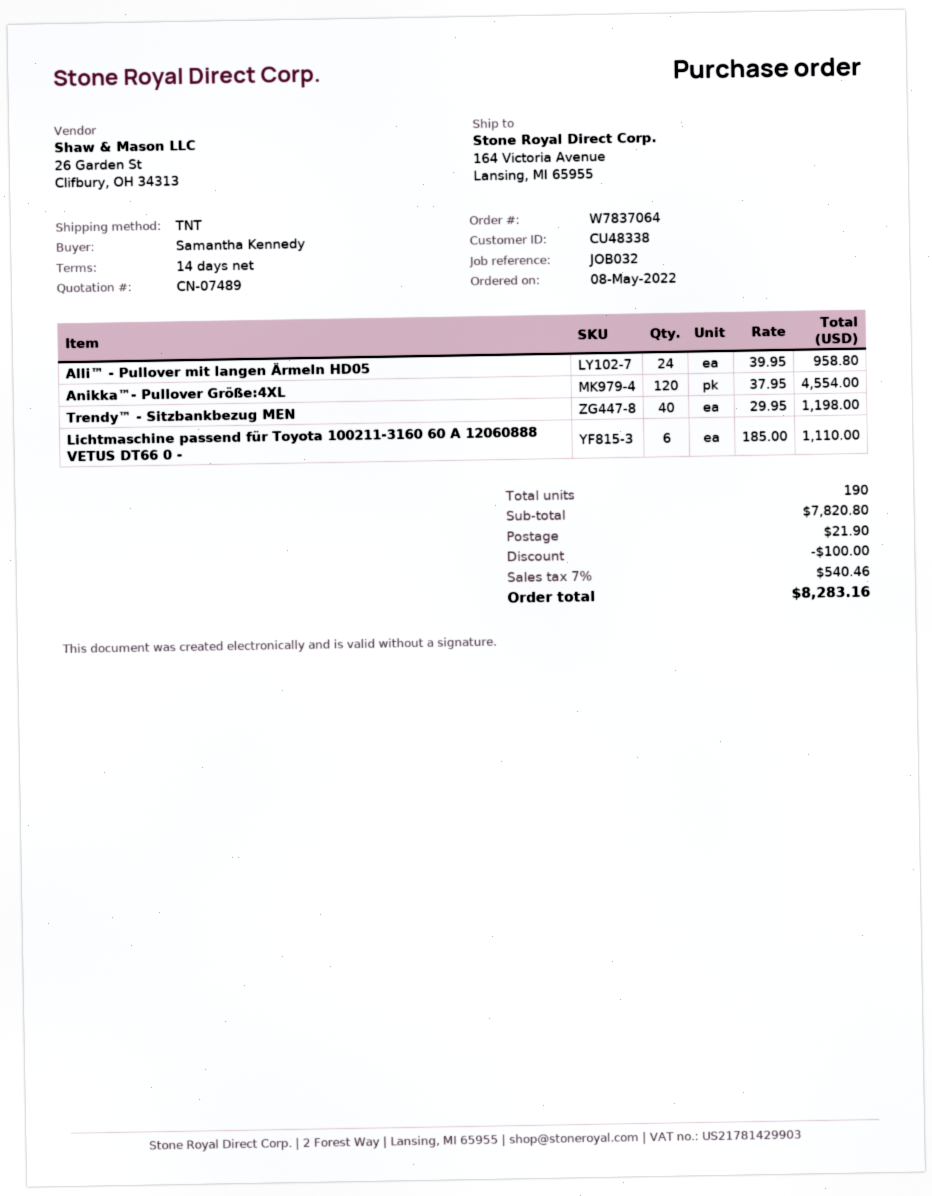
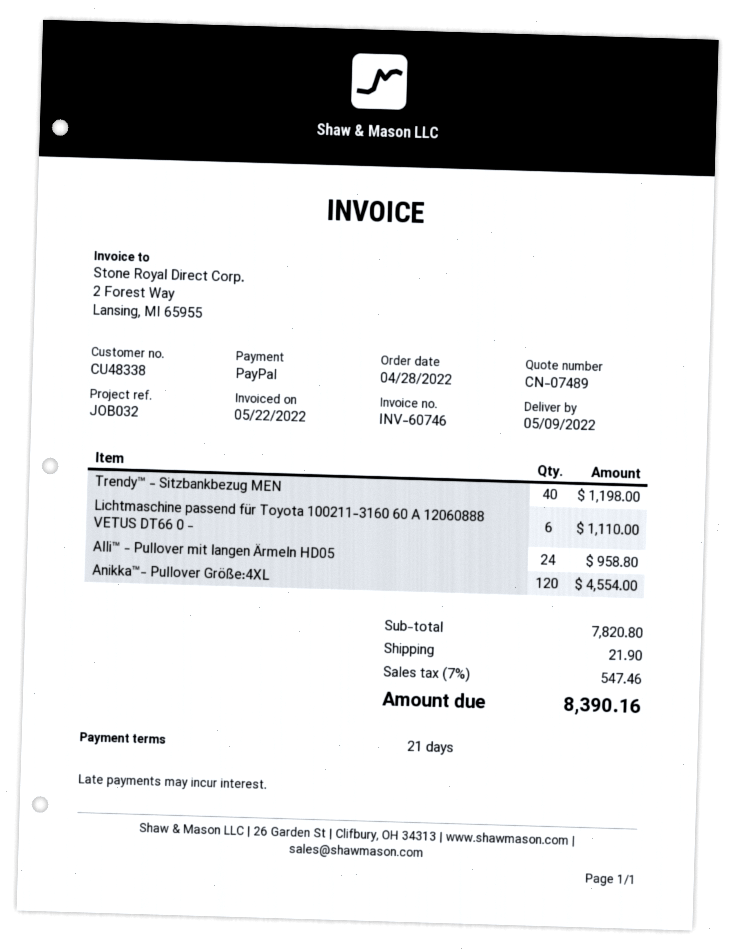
order date: 2022-05-08 -> 2022-04-28
payment terms: 14 days -> 21 days
discount: 100.00 -> none
tax: 7% = 540.46 -> 7% = 547.46
total: 8283.16 -> 8390.16

